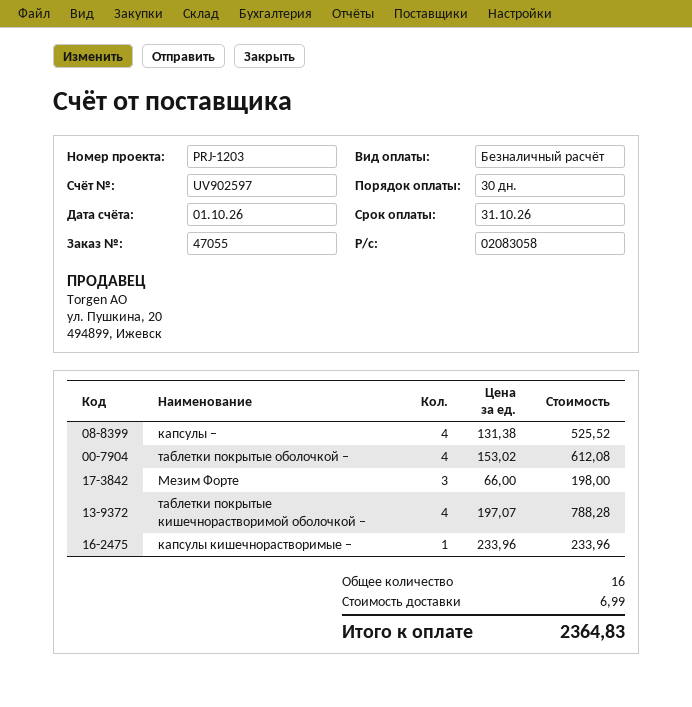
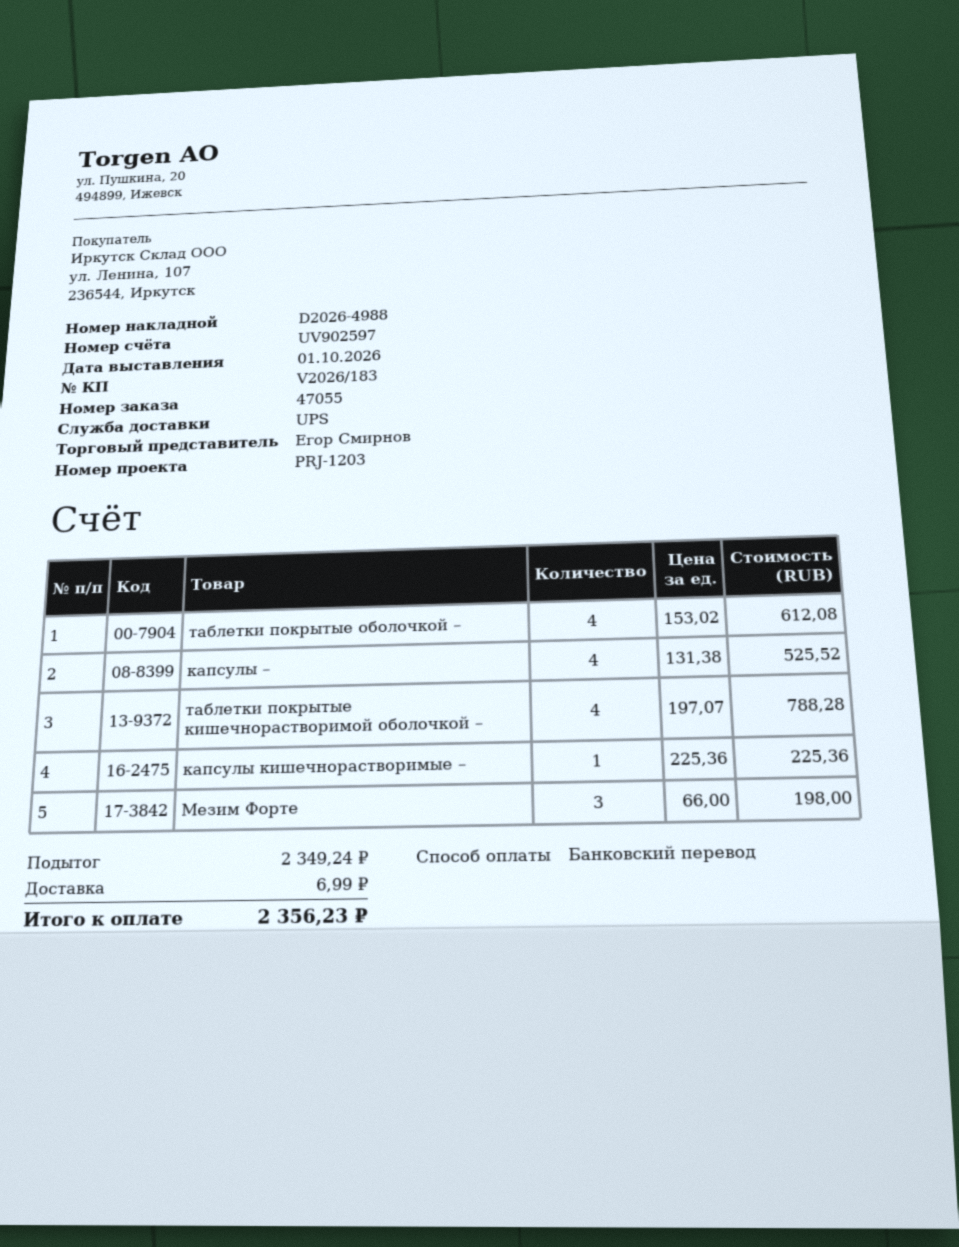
капсулы кишечнорастворимые –: 1 x 233.96 = 233.96 -> 1 x 225.36 = 225.36
total: 2364.83 -> 2356.23

